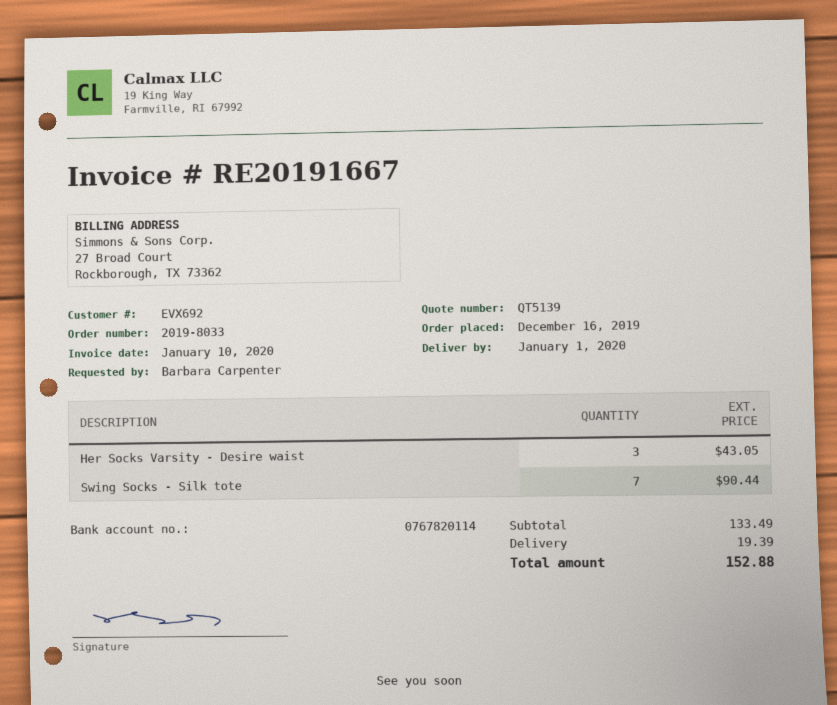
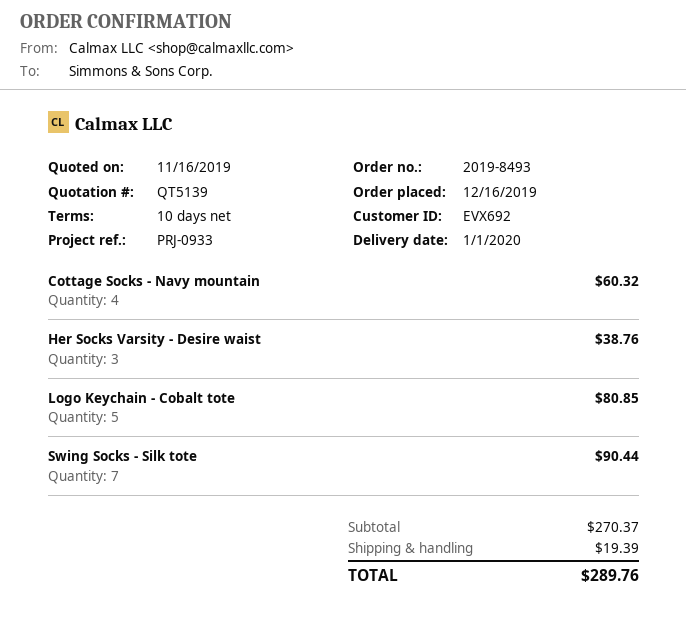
order number: 2019-8033 -> 2019-8493
Her Socks Varsity - Desire waist: 3 for 43.05 -> 3 for 38.76
Cottage Socks - Navy mountain: none -> 4 for 60.32
Logo Keychain - Cobalt tote: none -> 5 for 80.85
subtotal: 133.49 -> 270.37
total: 152.88 -> 289.76

